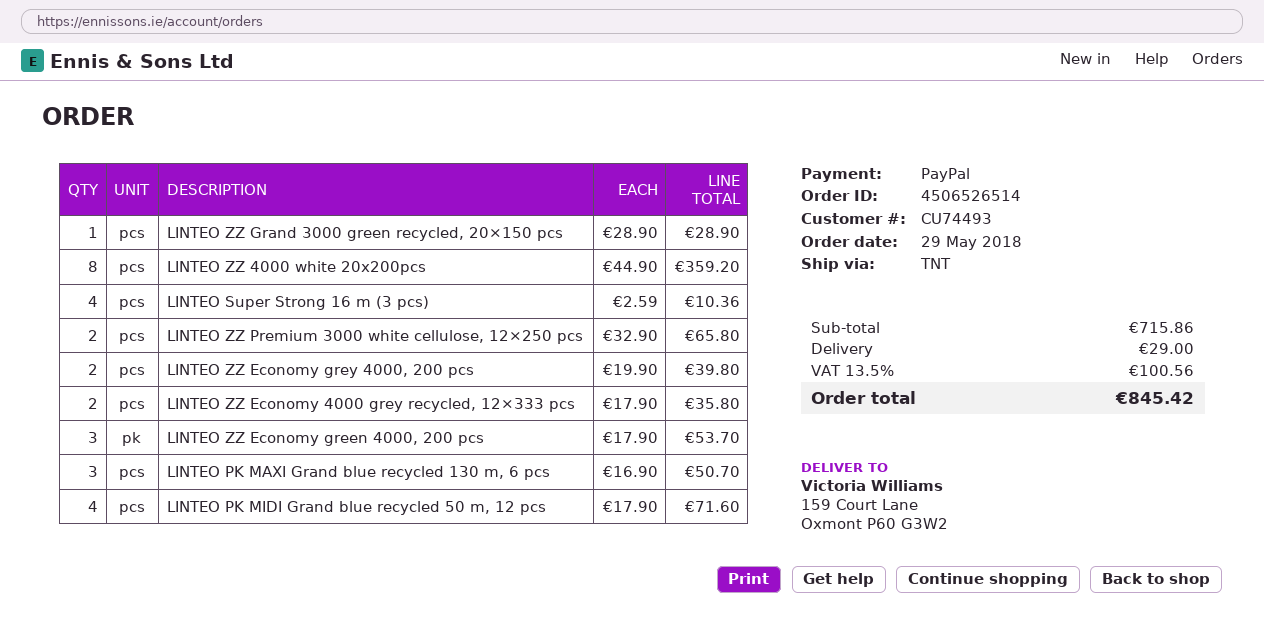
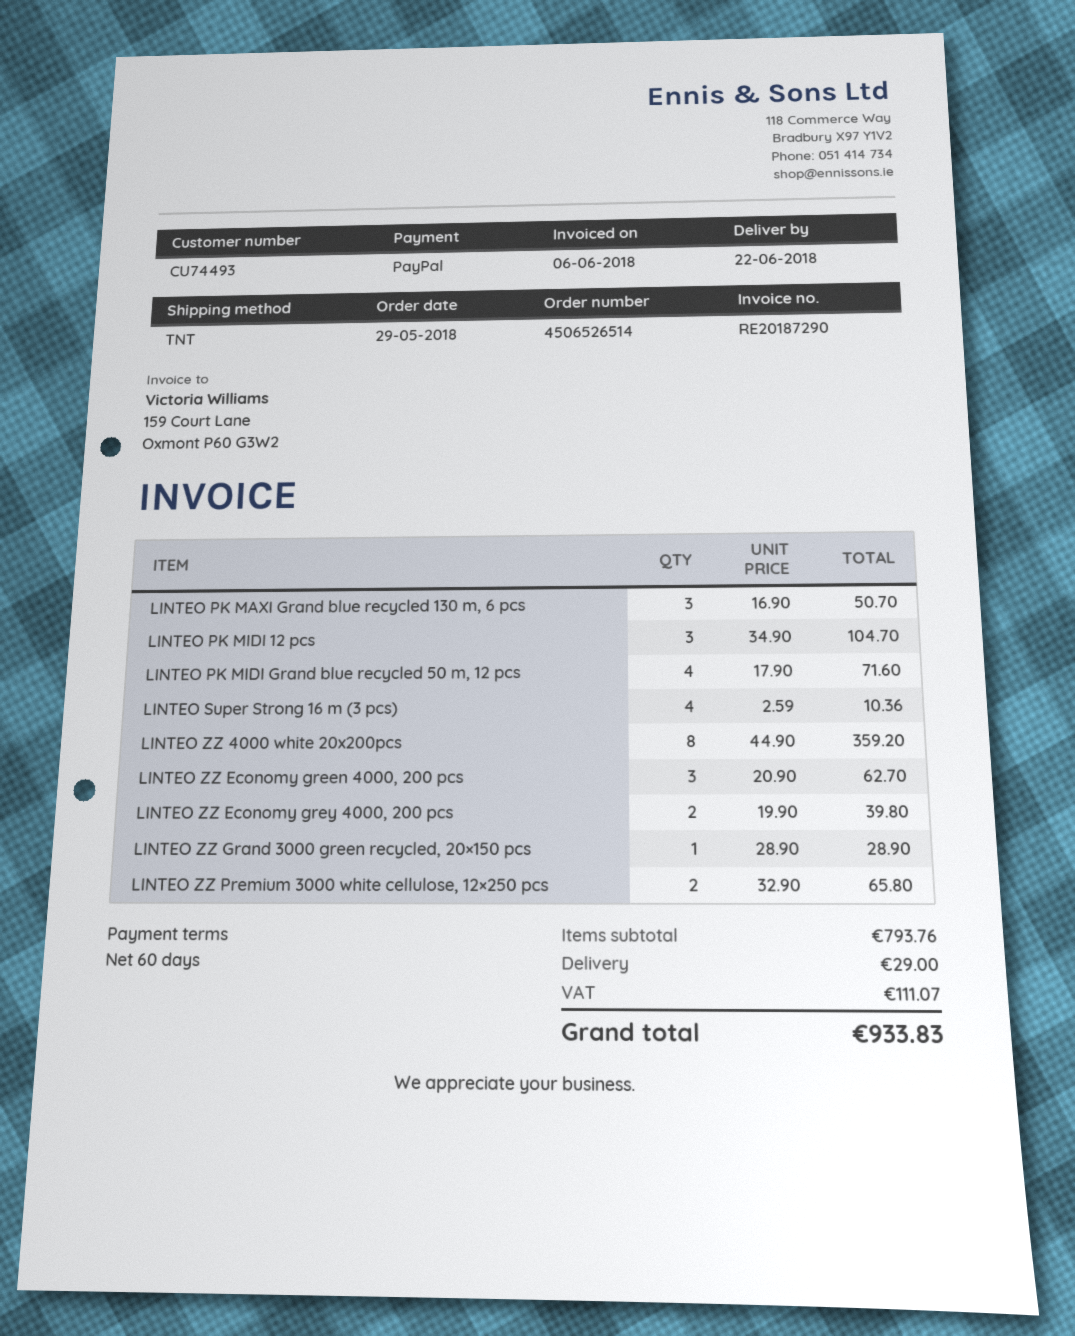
LINTEO ZZ Economy 4000 grey recycled, 12×333 pcs: 2 x 17.90 = 35.80 -> none
LINTEO ZZ Economy green 4000, 200 pcs: 3 x 17.90 = 53.70 -> 3 x 20.90 = 62.70
LINTEO PK MIDI 12 pcs: none -> 3 x 34.90 = 104.70
subtotal: 715.86 -> 793.76
tax: 100.56 -> 111.07
total: 845.42 -> 933.83

